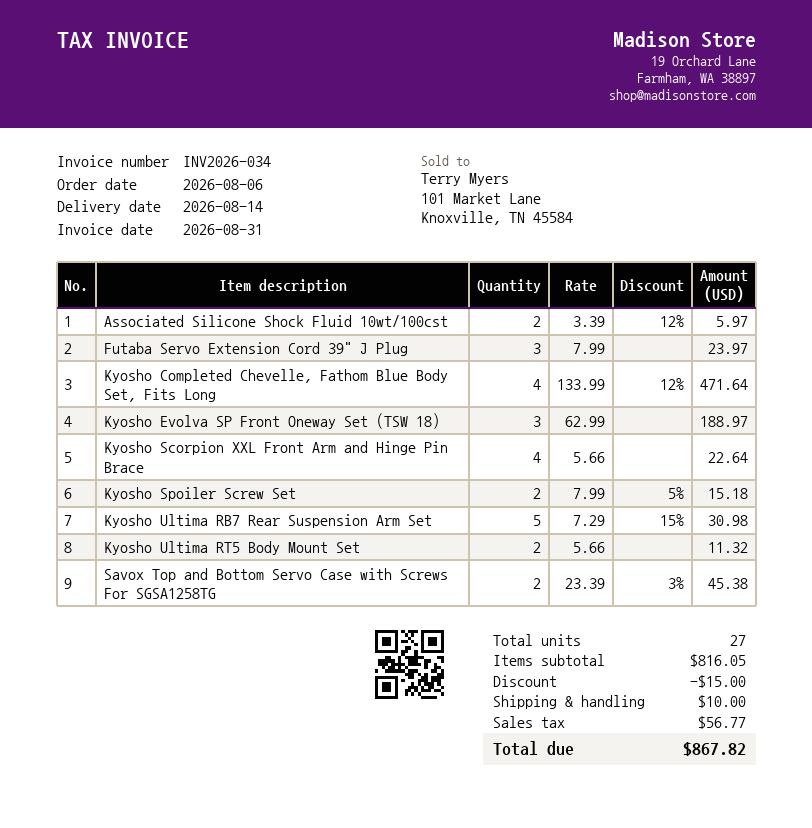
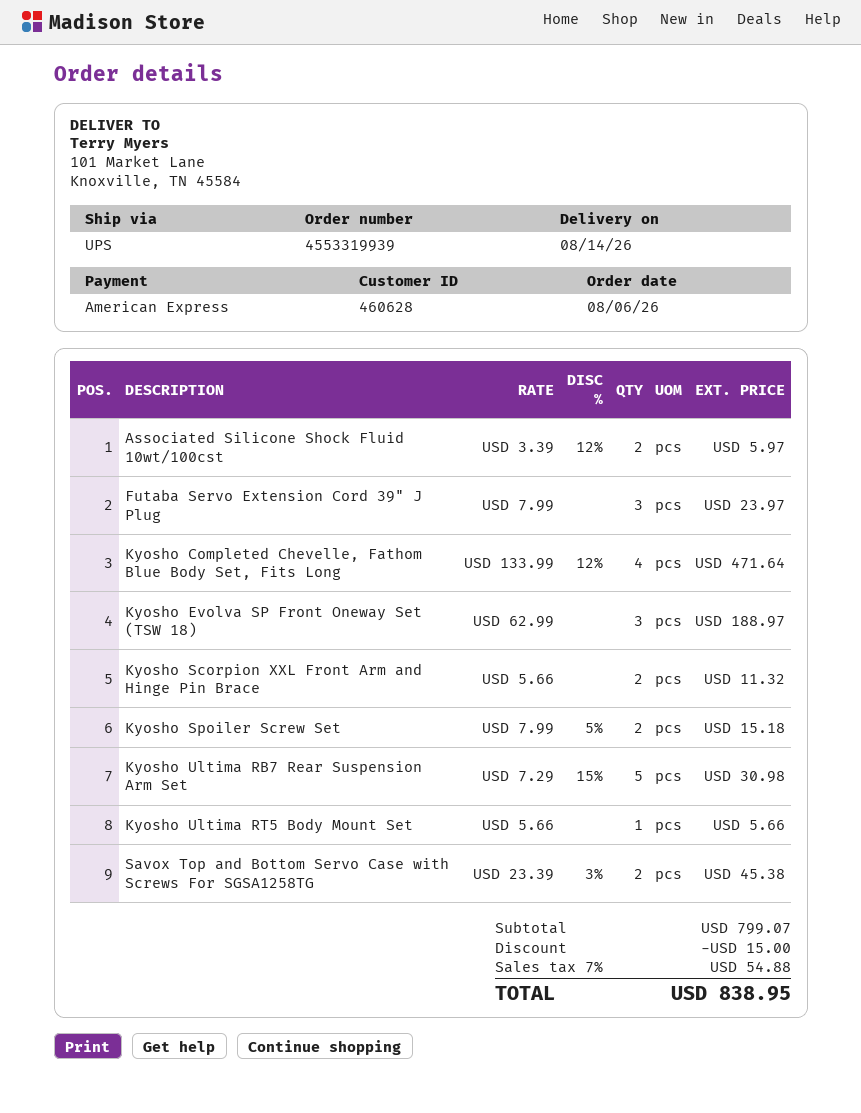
Kyosho Scorpion XXL Front Arm and Hinge Pin Brace: 4 x 5.66 = 22.64 -> 2 x 5.66 = 11.32
Kyosho Ultima RT5 Body Mount Set: 2 x 5.66 = 11.32 -> 1 x 5.66 = 5.66
subtotal: 816.05 -> 799.07
shipping: 10.00 -> none
tax: 56.77 -> 54.88
total: 867.82 -> 838.95

